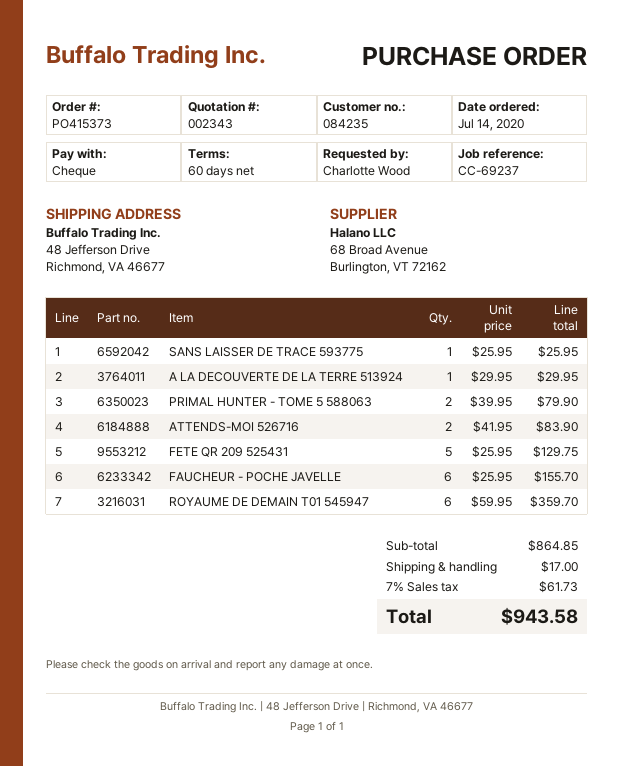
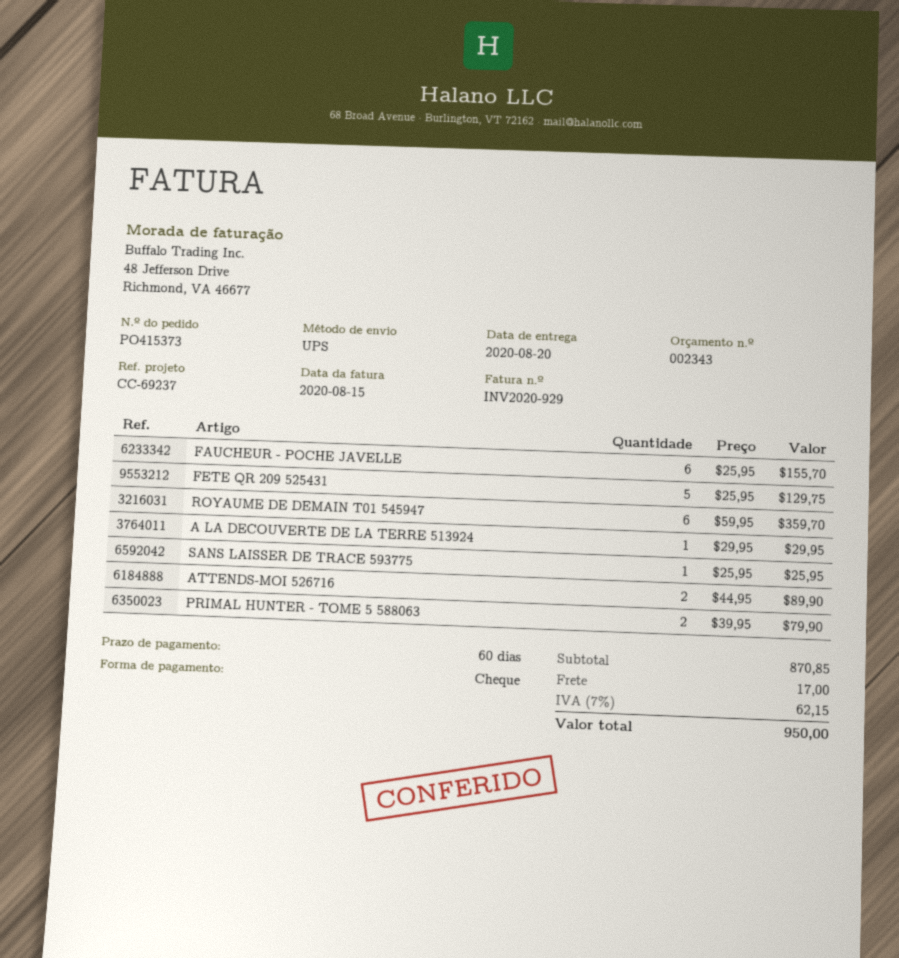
ATTENDS-MOI 526716: 2 x 41.95 = 83.90 -> 2 x 44.95 = 89.90
subtotal: 864.85 -> 870.85
tax: 7% = 61.73 -> 7% = 62.15
total: 943.58 -> 950.00

